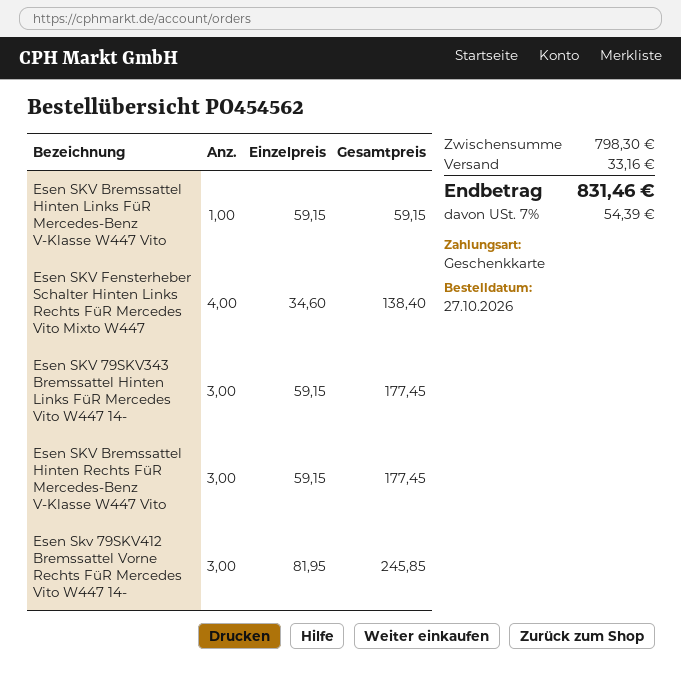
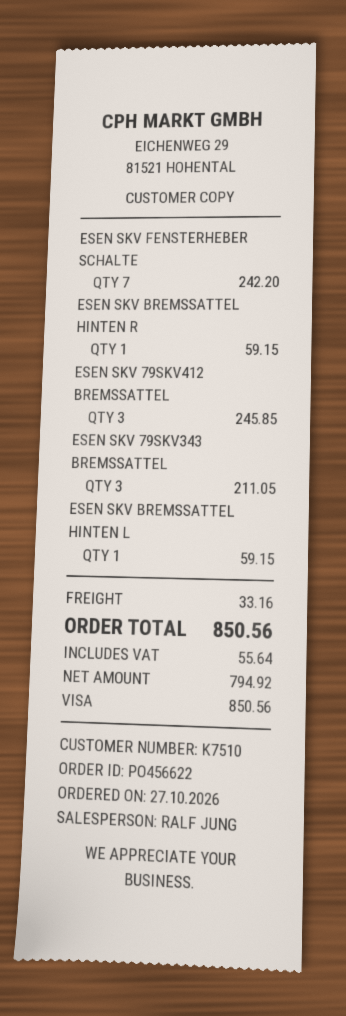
order number: PO454562 -> PO456622
payment method: gift card -> Visa
Esen SKV Fensterheber Schalter Hinten Links Rechts FüR Mercedes Vito Mixto W447: 4 for 138.40 -> 7 for 242.20
Esen SKV 79SKV343 Bremssattel Hinten Links FüR Mercedes Vito W447 14-: 3 for 177.45 -> 3 for 211.05
Esen SKV Bremssattel Hinten Rechts FüR Mercedes-Benz V-Klasse W447 Vito: 3 for 177.45 -> 1 for 59.15
tax: 54.39 -> 55.64
total: 831.46 -> 850.56

